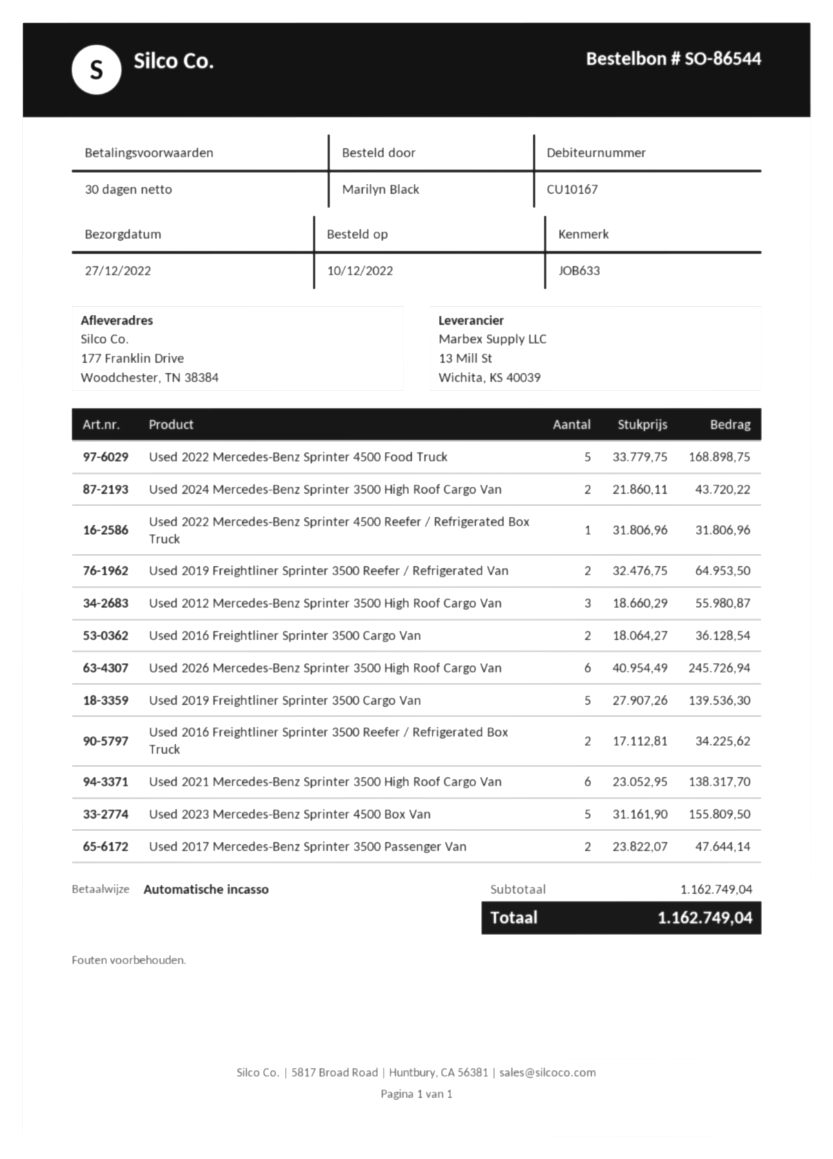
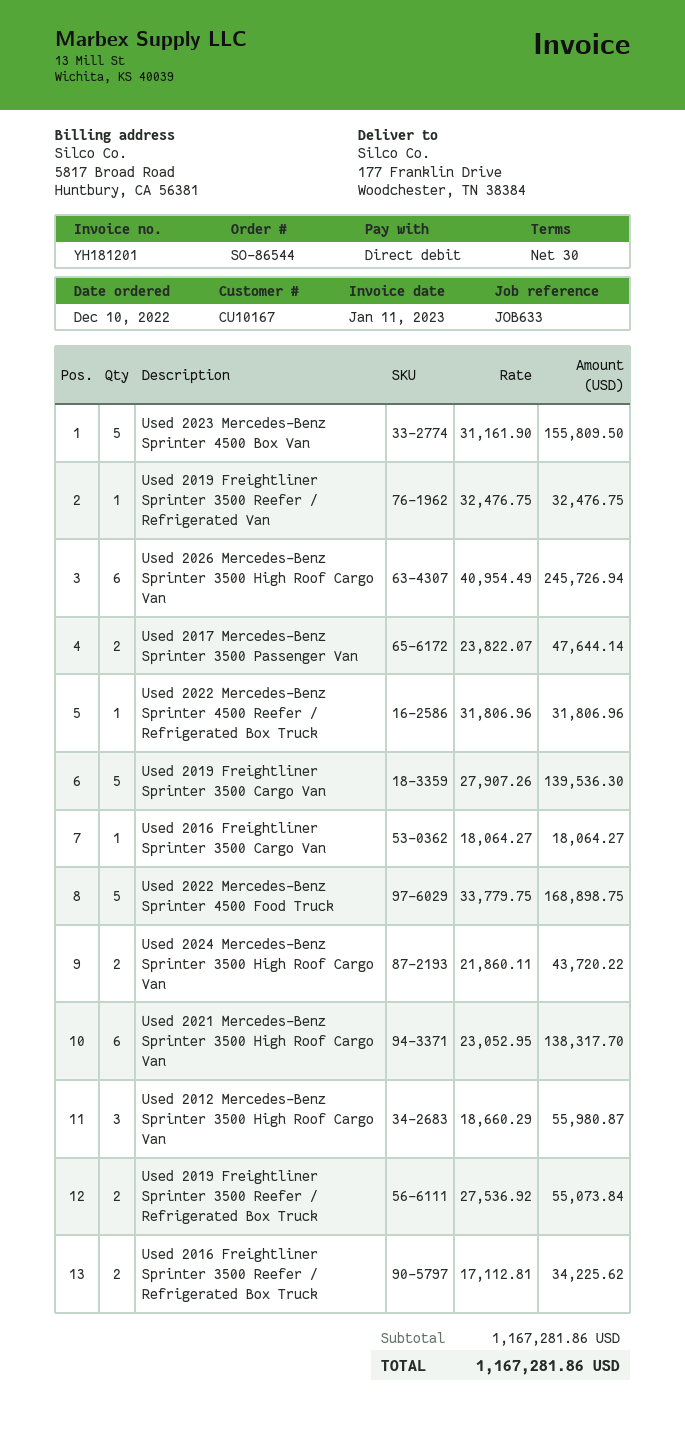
Used 2019 Freightliner Sprinter 3500 Reefer / Refrigerated Van: 2 x 32476.75 = 64953.50 -> 1 x 32476.75 = 32476.75
Used 2016 Freightliner Sprinter 3500 Cargo Van: 2 x 18064.27 = 36128.54 -> 1 x 18064.27 = 18064.27
Used 2019 Freightliner Sprinter 3500 Reefer / Refrigerated Box Truck: none -> 2 x 27536.92 = 55073.84
subtotal: 1162749.04 -> 1167281.86
total: 1162749.04 -> 1167281.86

